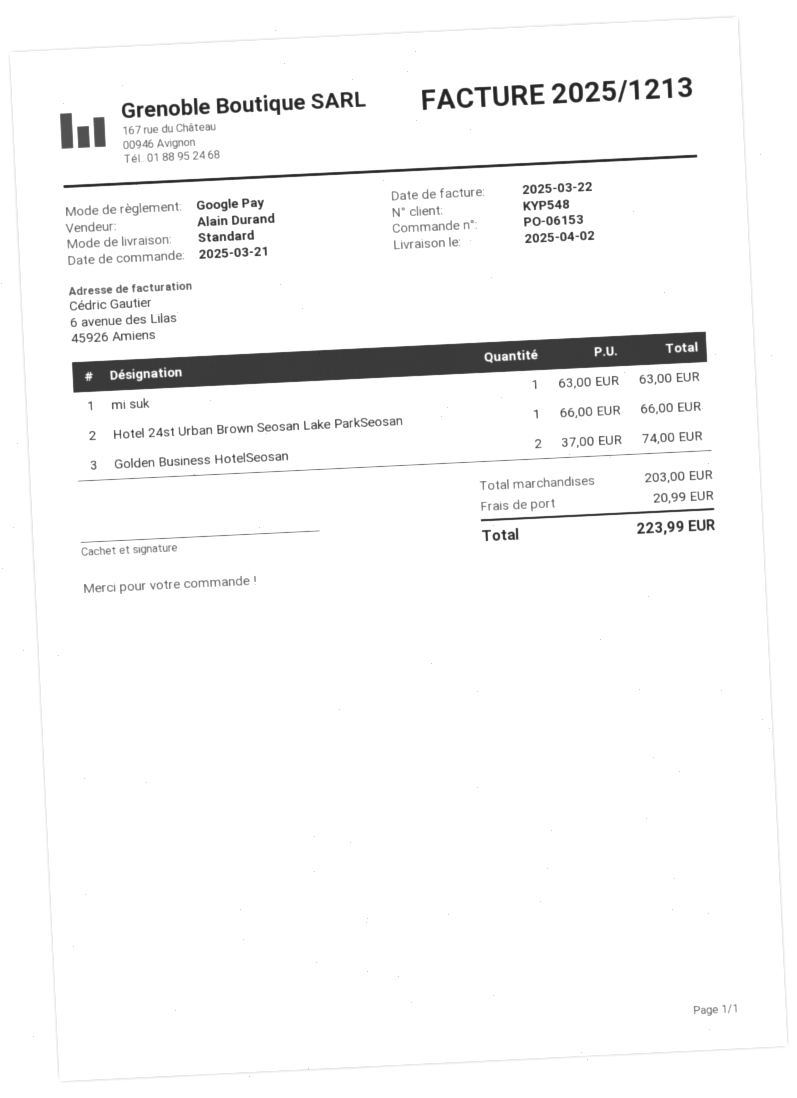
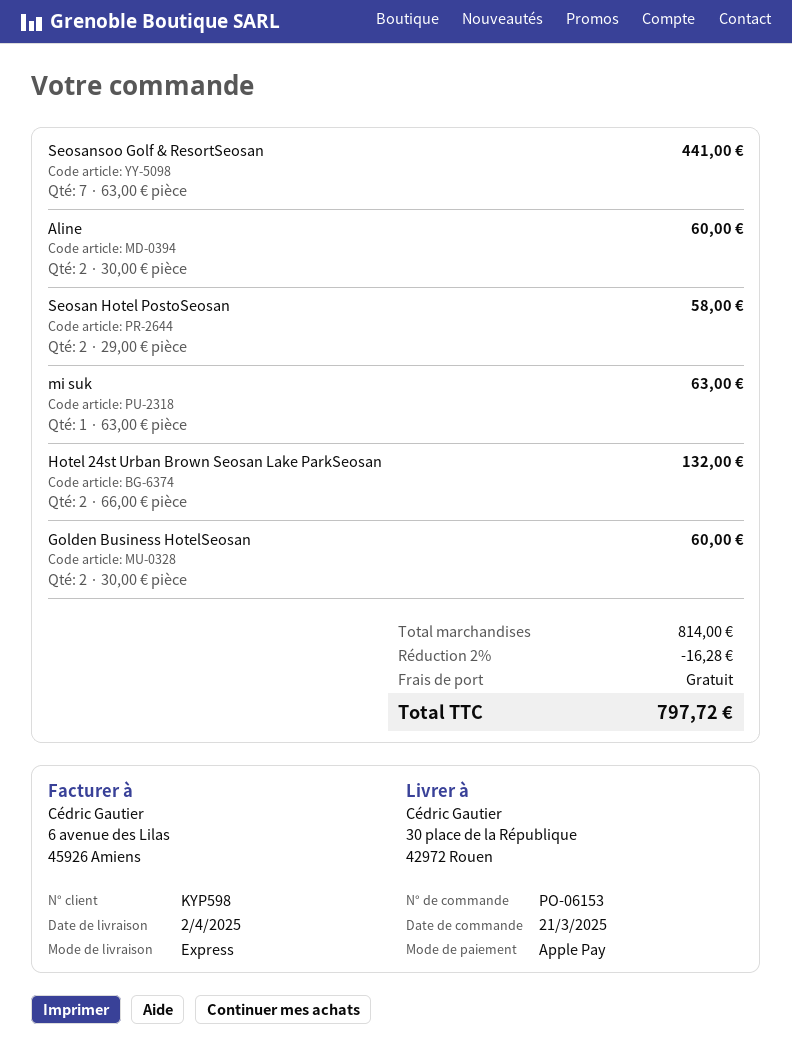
customer number: KYP548 -> KYP598
payment method: Google Pay -> Apple Pay
shipping method: standard -> express
Hotel 24st Urban Brown Seosan Lake ParkSeosan: 1 x 66.00 = 66.00 -> 2 x 66.00 = 132.00
Golden Business HotelSeosan: 2 x 37.00 = 74.00 -> 2 x 30.00 = 60.00
Seosansoo Golf & ResortSeosan: none -> 7 x 63.00 = 441.00
Aline: none -> 2 x 30.00 = 60.00
Seosan Hotel PostoSeosan: none -> 2 x 29.00 = 58.00
subtotal: 203.00 -> 814.00
discount: none -> 2% = 16.28
shipping: 20.99 -> 0.00
total: 223.99 -> 797.72

